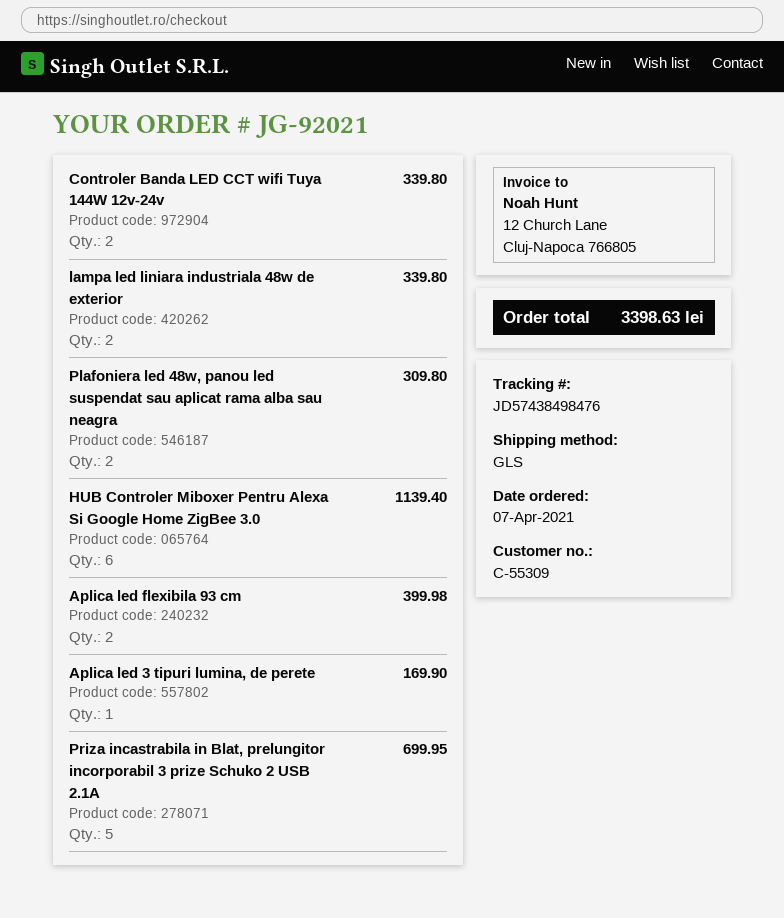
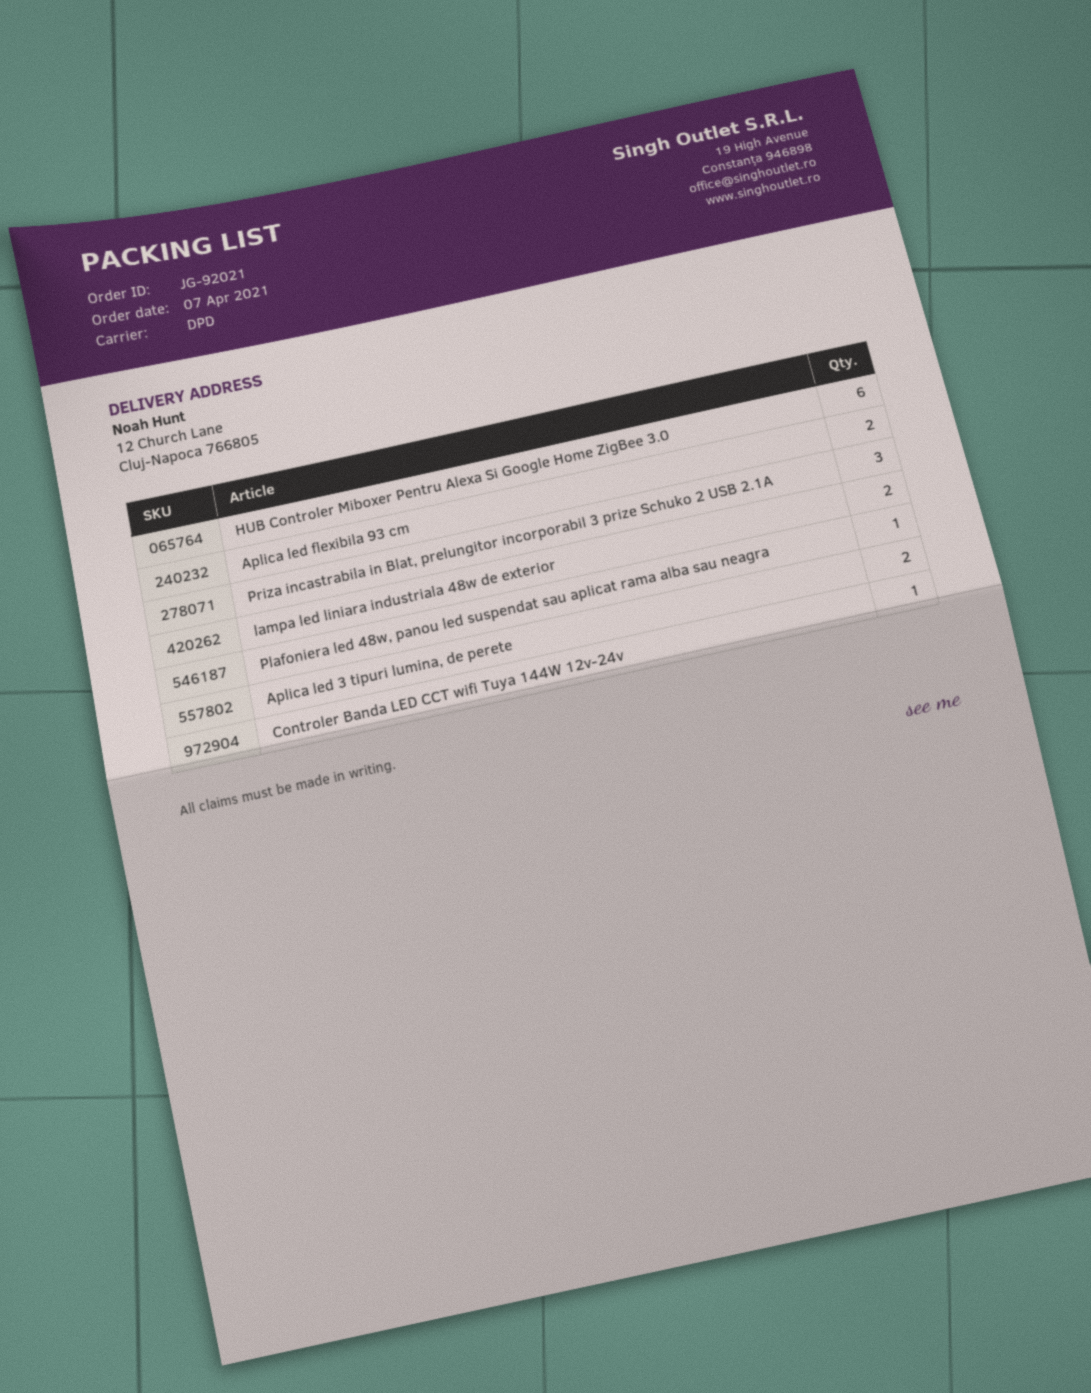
shipping method: GLS -> DPD
Controler Banda LED CCT wifi Tuya 144W 12v-24v: 2 -> 1
Plafoniera led 48w, panou led suspendat sau aplicat rama alba sau neagra: 2 -> 1
Aplica led 3 tipuri lumina, de perete: 1 -> 2
Priza incastrabila in Blat, prelungitor incorporabil 3 prize Schuko 2 USB 2.1A: 5 -> 3

